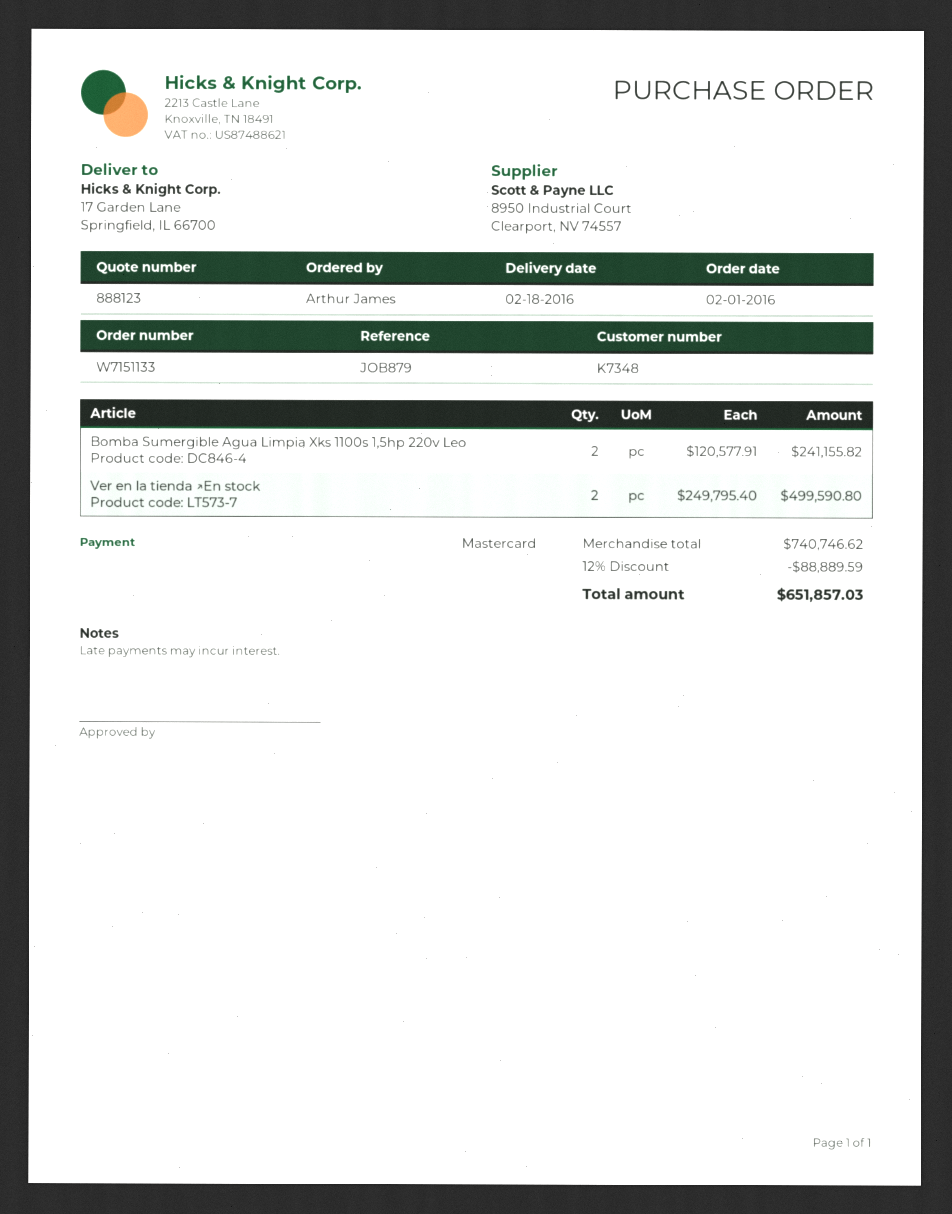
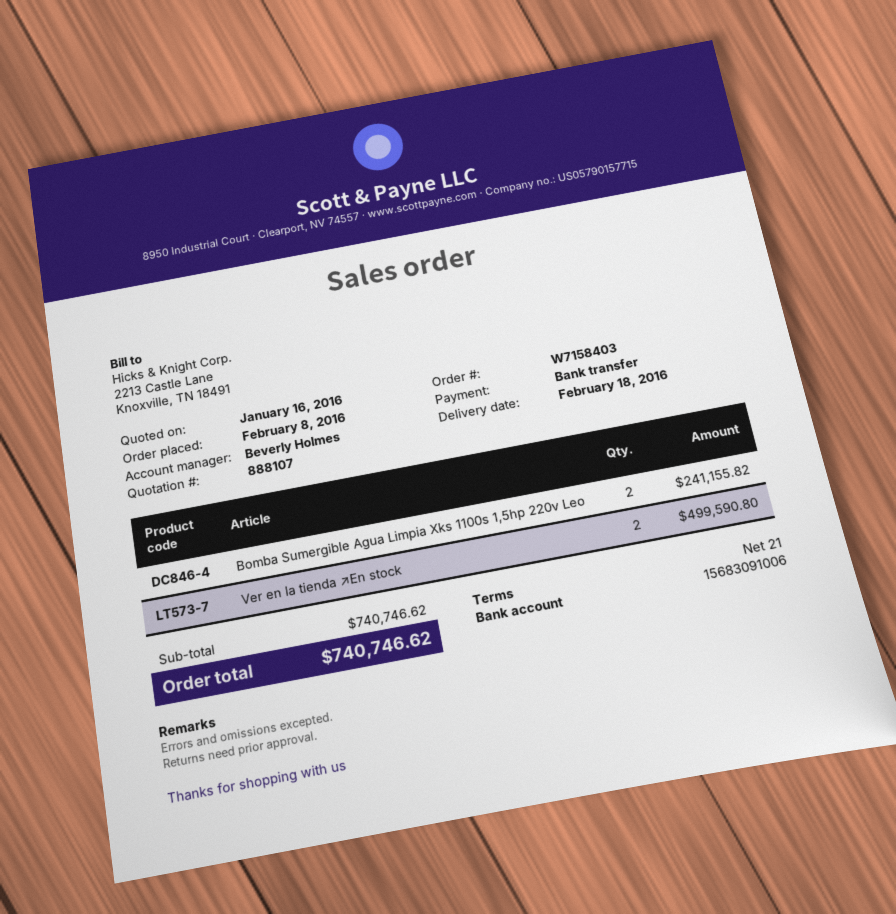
quote number: 888123 -> 888107
order number: W7151133 -> W7158403
order date: 2016-02-01 -> 2016-02-08
payment method: Mastercard -> bank transfer
discount: 12% = 88889.59 -> none
total: 651857.03 -> 740746.62

